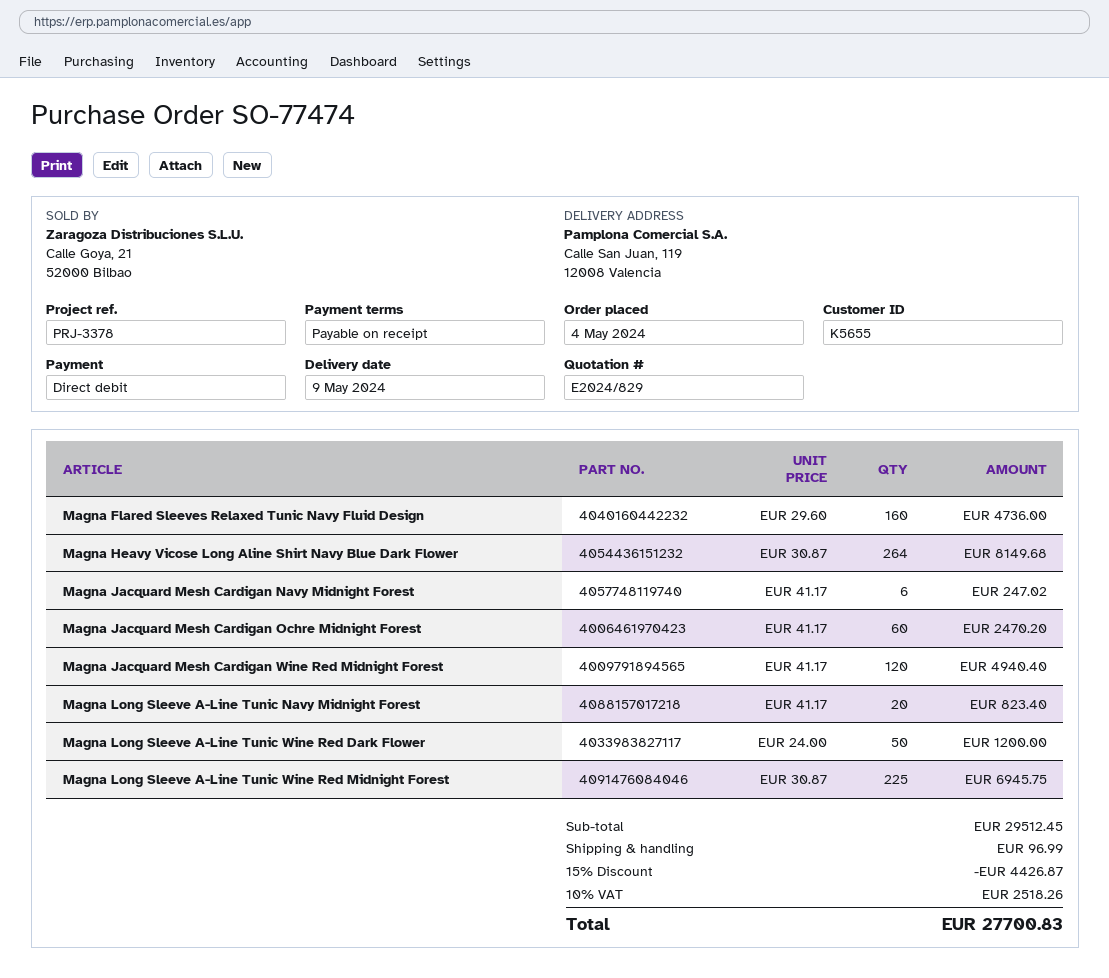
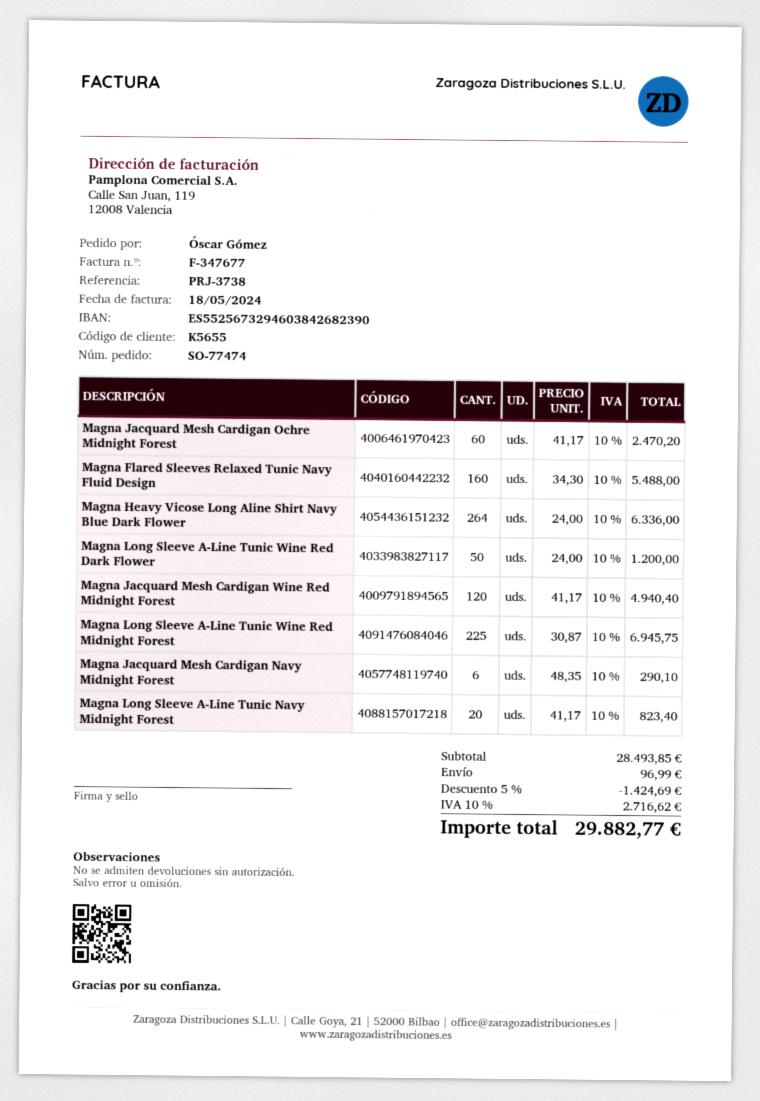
reference: PRJ-3378 -> PRJ-3738
Magna Flared Sleeves Relaxed Tunic Navy Fluid Design: 160 x 29.60 = 4736.00 -> 160 x 34.30 = 5488.00
Magna Heavy Vicose Long Aline Shirt Navy Blue Dark Flower: 264 x 30.87 = 8149.68 -> 264 x 24.00 = 6336.00
Magna Jacquard Mesh Cardigan Navy Midnight Forest: 6 x 41.17 = 247.02 -> 6 x 48.35 = 290.10
subtotal: 29512.45 -> 28493.85
discount: 15% = 4426.87 -> 5% = 1424.69
tax: 10% = 2518.26 -> 10% = 2716.62
total: 27700.83 -> 29882.77

